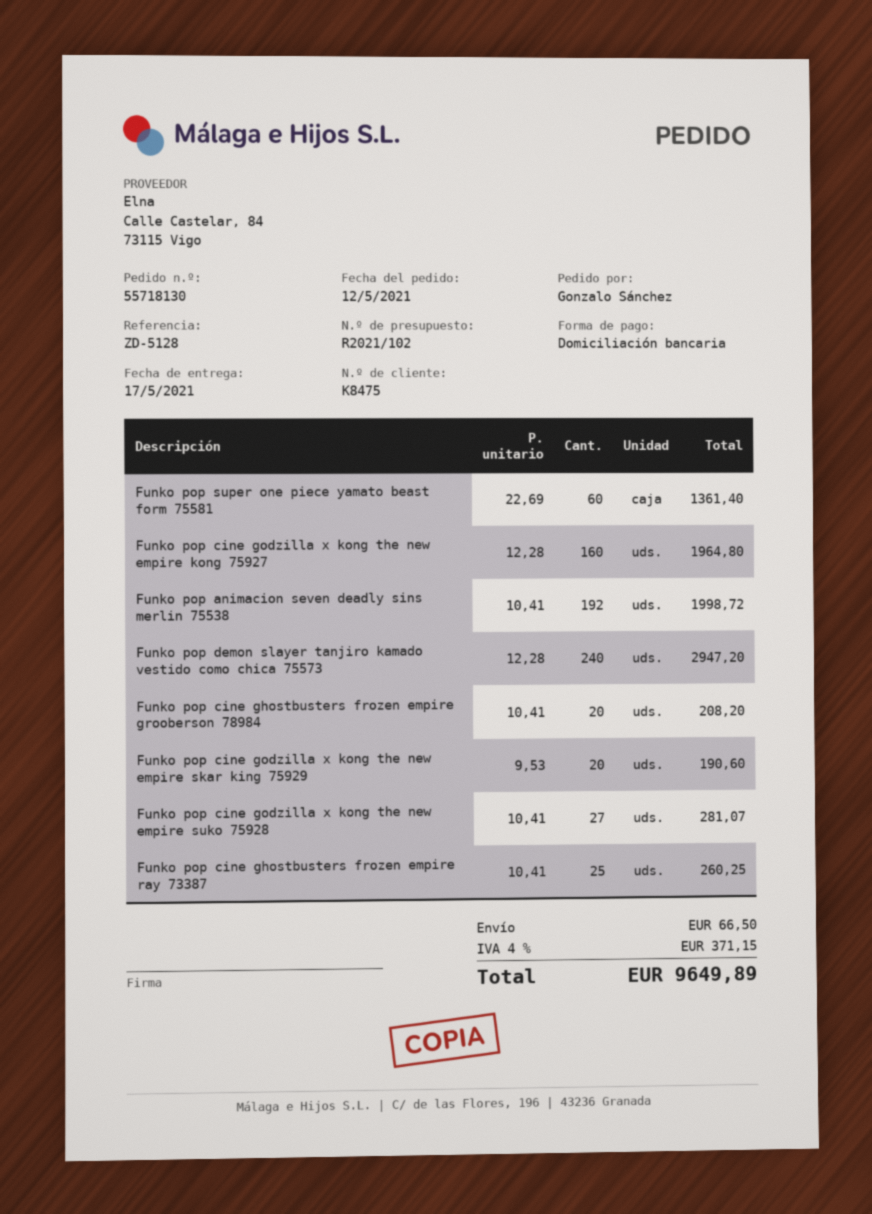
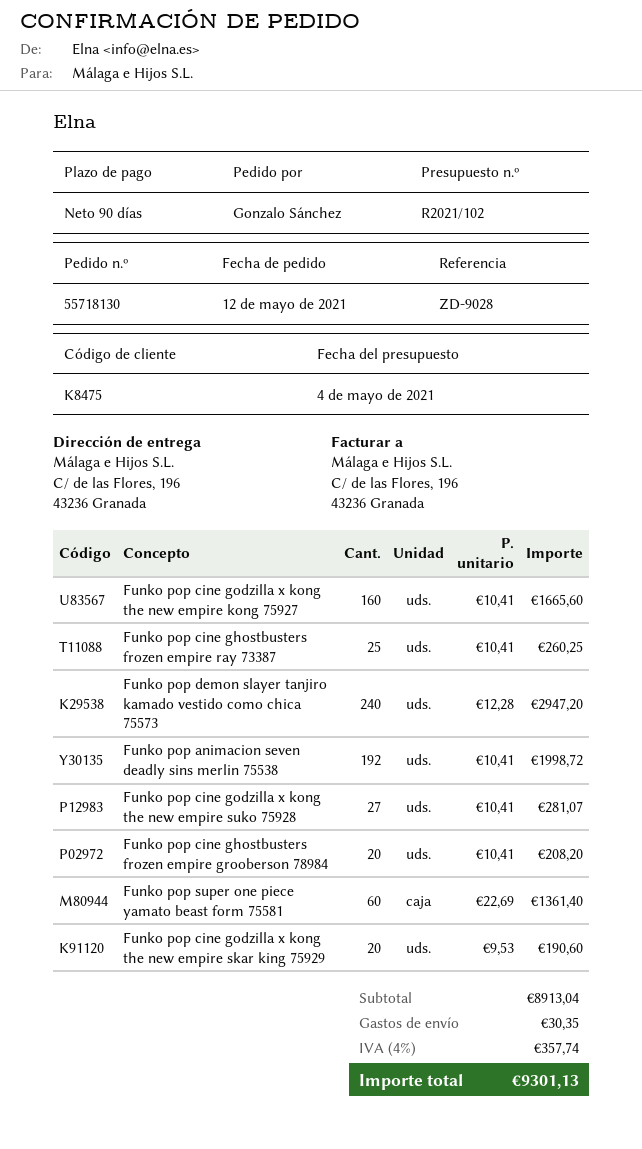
reference: ZD-5128 -> ZD-9028
Funko pop cine godzilla x kong the new empire kong 75927: 160 x 12.28 = 1964.80 -> 160 x 10.41 = 1665.60
shipping: 66.50 -> 30.35
tax: 4% = 371.15 -> 4% = 357.74
total: 9649.89 -> 9301.13

